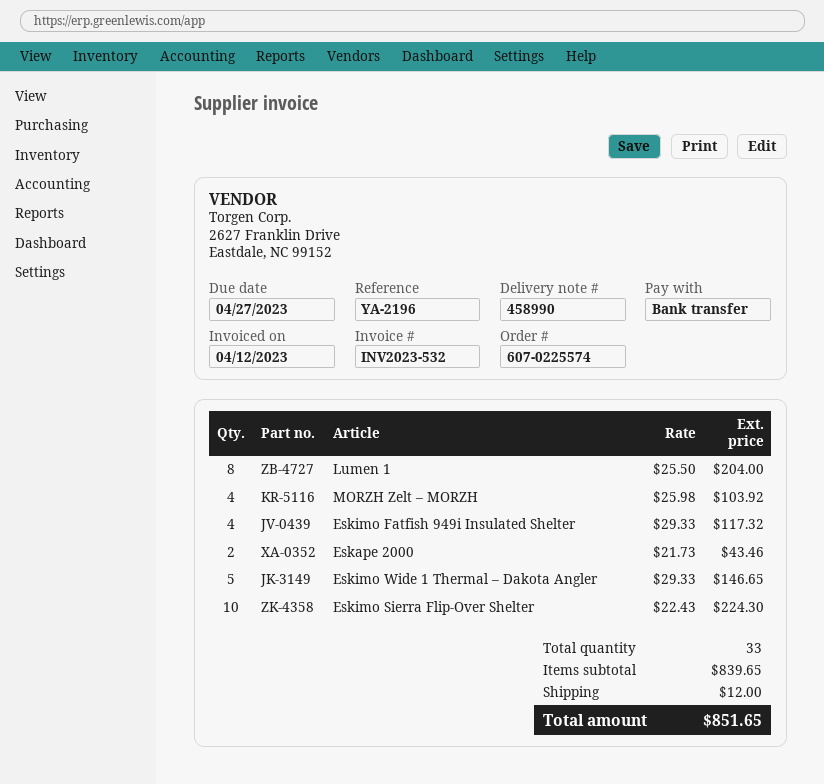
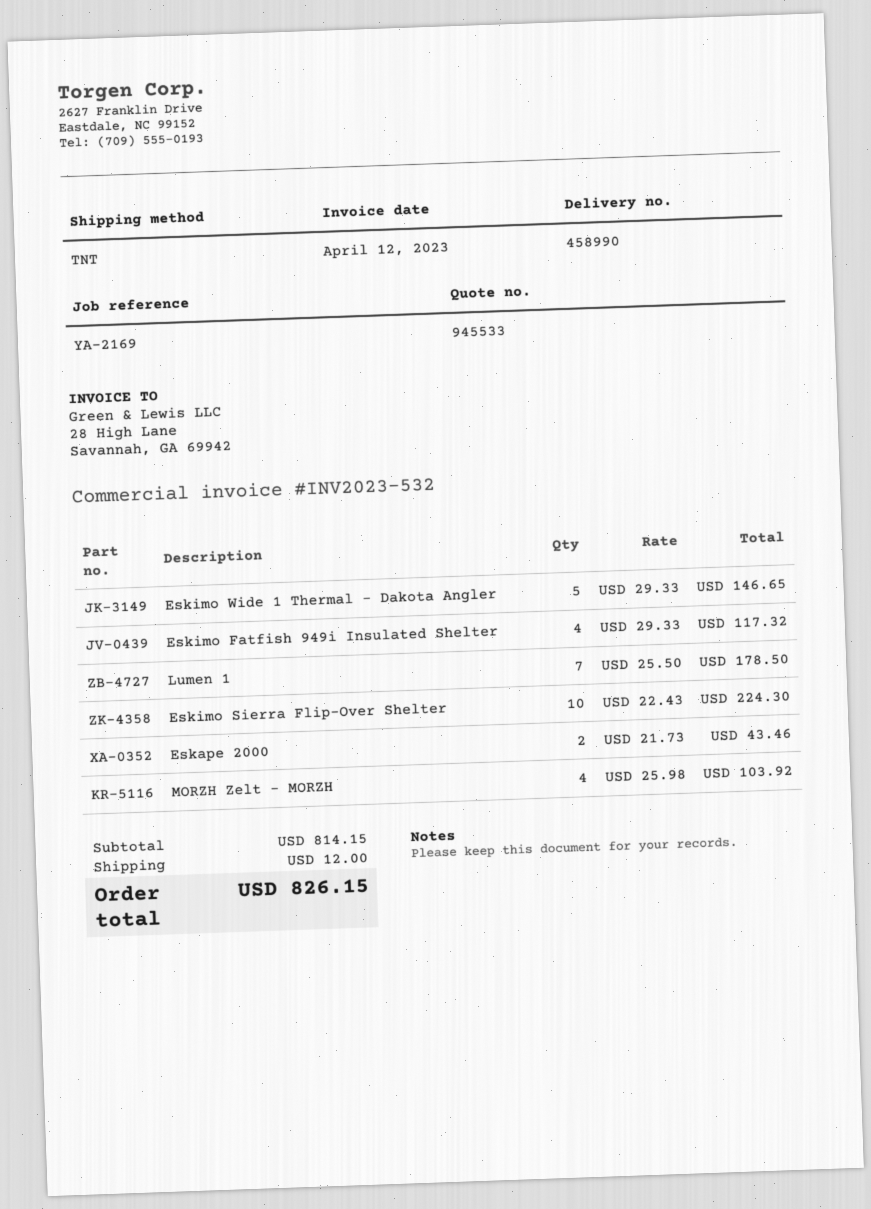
reference: YA-2196 -> YA-2169
Lumen 1: 8 x 25.50 = 204.00 -> 7 x 25.50 = 178.50
subtotal: 839.65 -> 814.15
total: 851.65 -> 826.15

